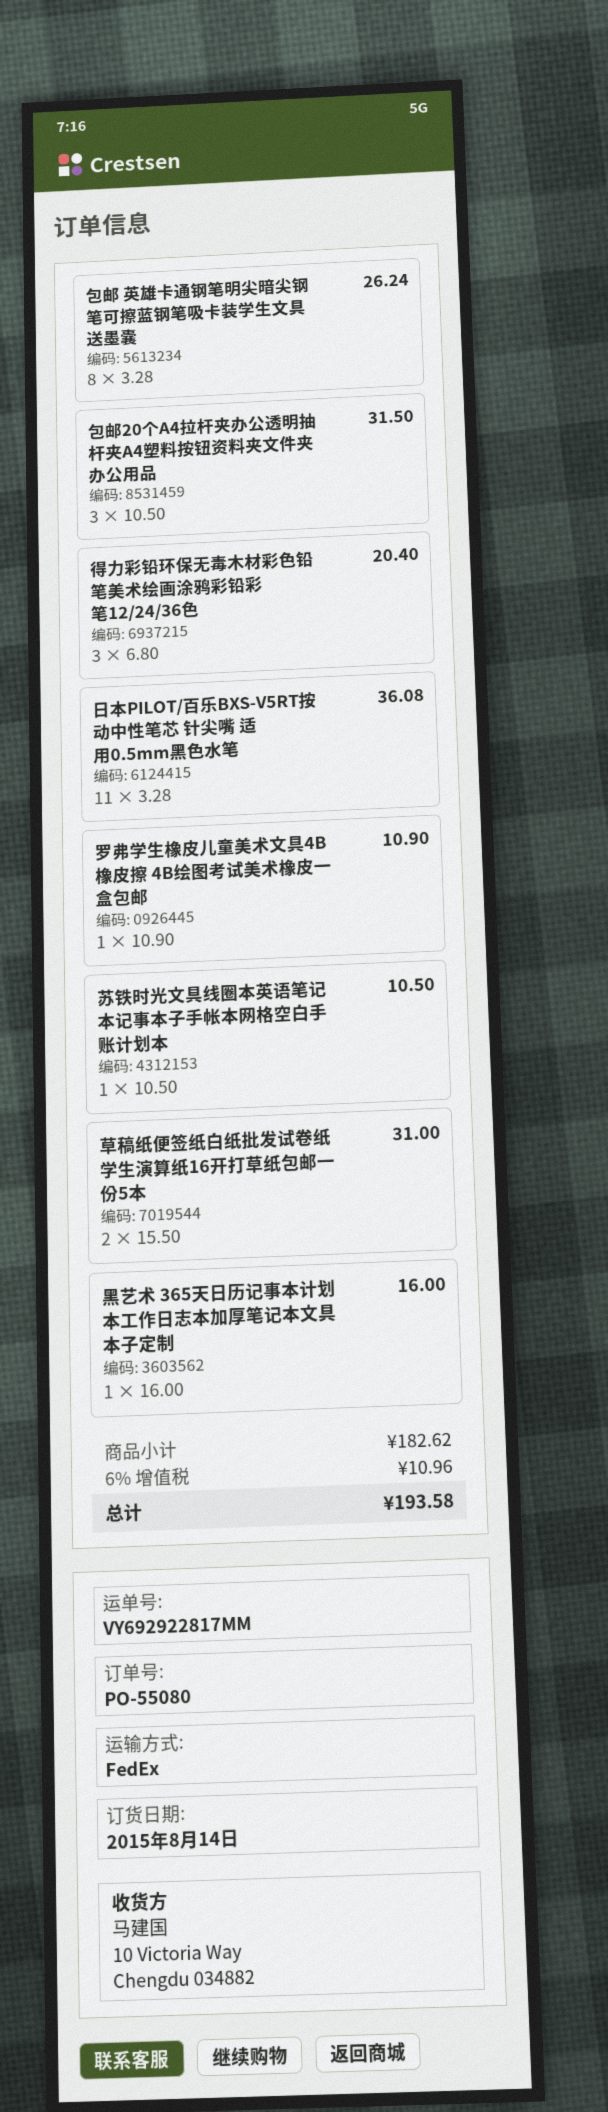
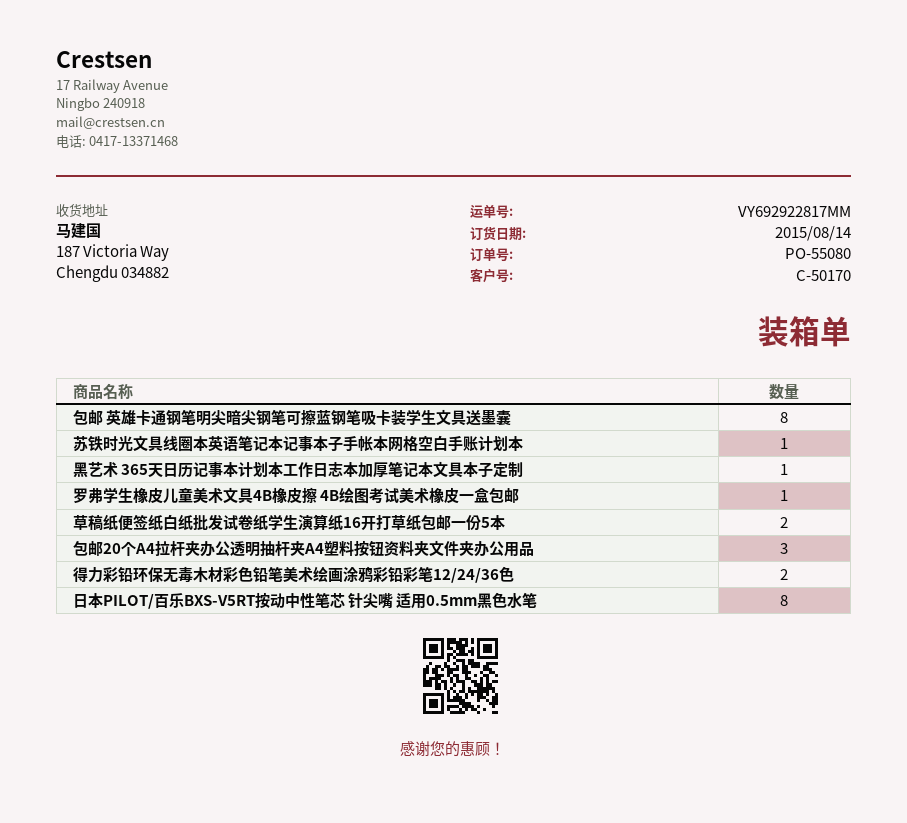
ship to: 10 Victoria Way, Chengdu 034882 -> 187 Victoria Way, Chengdu 034882
得力彩铅环保无毒木材彩色铅笔美术绘画涂鸦彩铅彩笔12/24/36色: 3 -> 2
日本PILOT/百乐BXS-V5RT按动中性笔芯 针尖嘴 适用0.5mm黑色水笔: 11 -> 8

